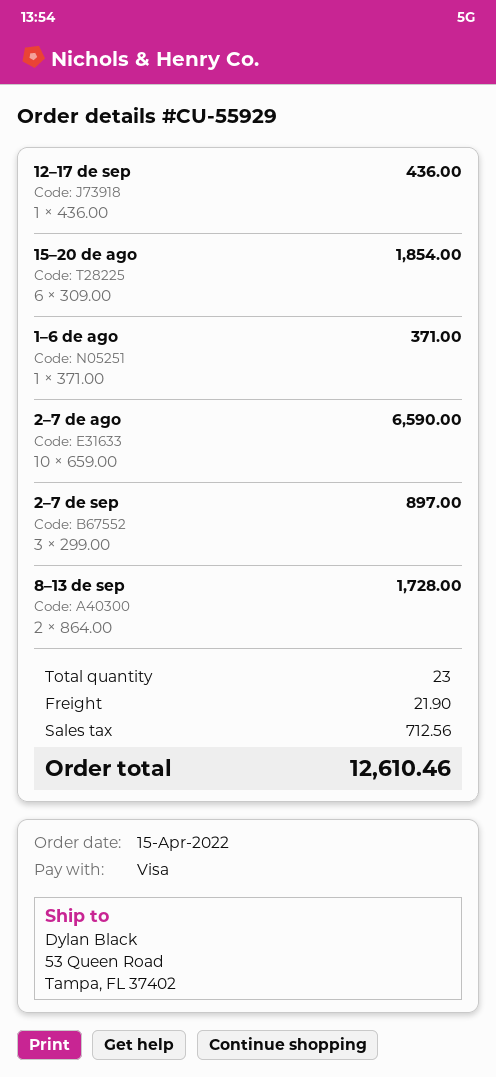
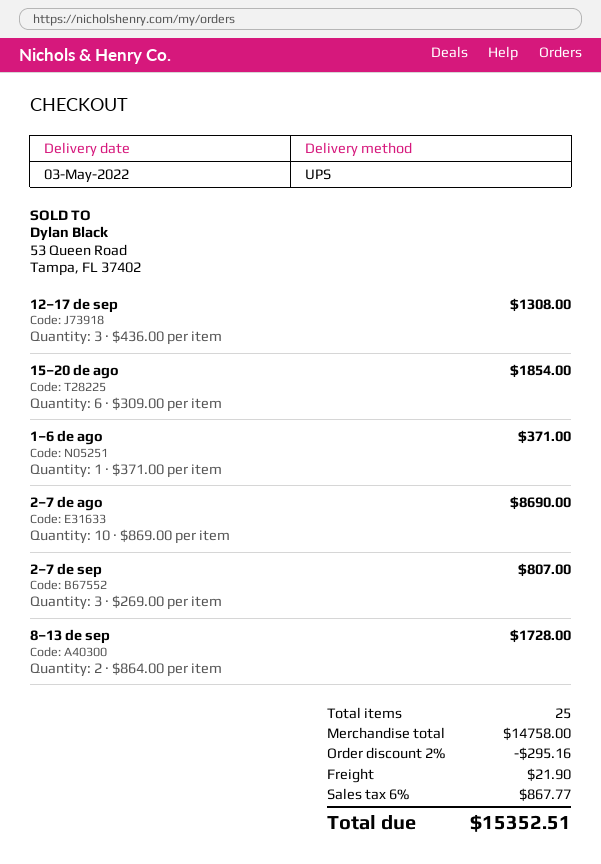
12–17 de sep: 1 x 436.00 = 436.00 -> 3 x 436.00 = 1308.00
2–7 de ago: 10 x 659.00 = 6590.00 -> 10 x 869.00 = 8690.00
2–7 de sep: 3 x 299.00 = 897.00 -> 3 x 269.00 = 807.00
total quantity: 23 -> 25
discount: none -> 2% = 295.16
tax: 712.56 -> 867.77
total: 12610.46 -> 15352.51

